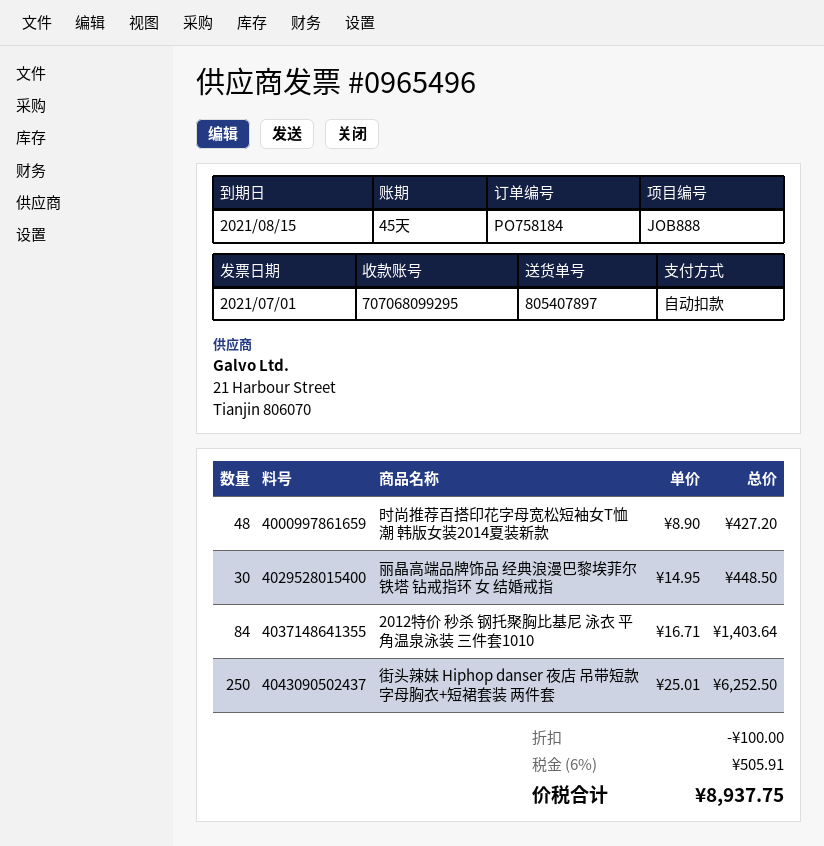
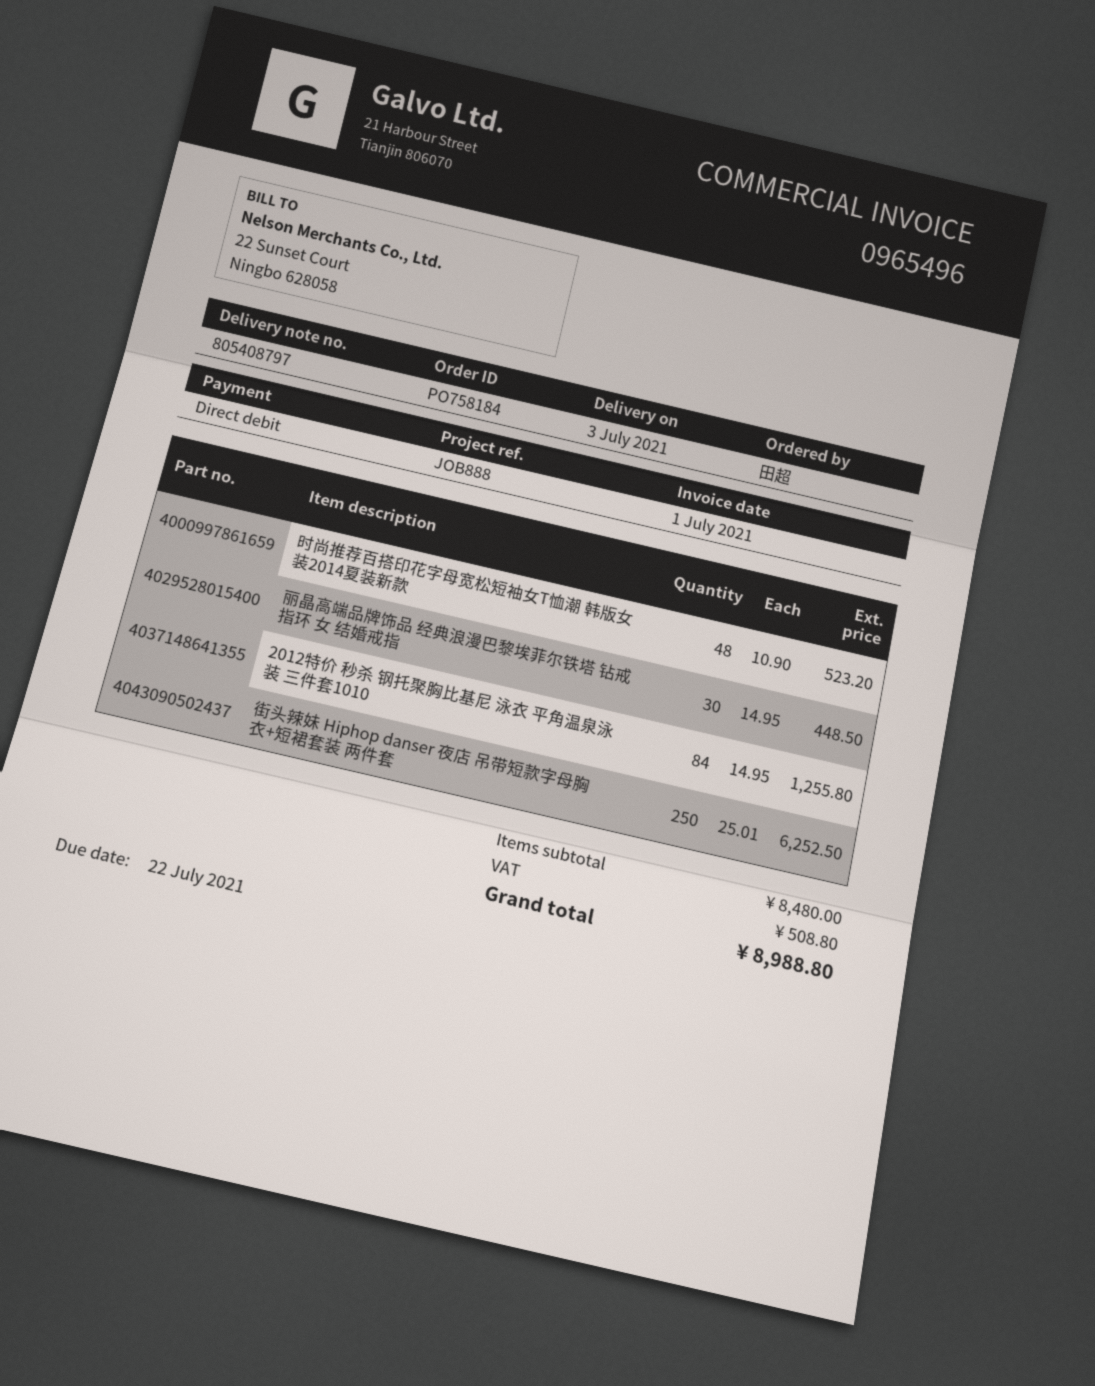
delivery note number: 805407897 -> 805408797
due date: 2021-08-15 -> 2021-07-22
时尚推荐百搭印花字母宽松短袖女T恤潮 韩版女装2014夏装新款: 48 x 8.90 = 427.20 -> 48 x 10.90 = 523.20
2012特价 秒杀 钢托聚胸比基尼 泳衣 平角温泉泳装 三件套1010: 84 x 16.71 = 1403.64 -> 84 x 14.95 = 1255.80
discount: 100.00 -> none
tax: 505.91 -> 508.80
total: 8937.75 -> 8988.80

